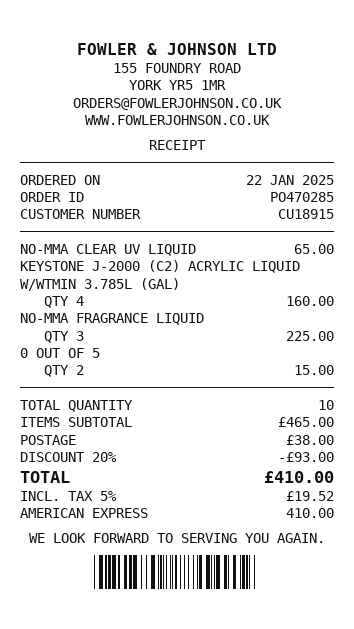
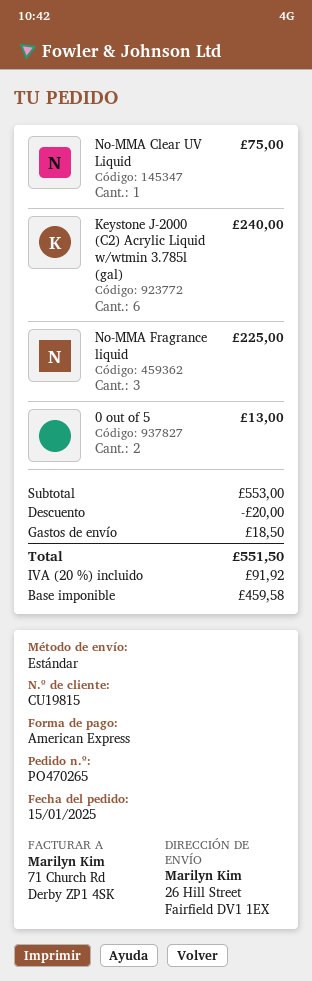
order number: PO470285 -> PO470265
order date: 2025-01-22 -> 2025-01-15
customer number: CU18915 -> CU19815
NO-MMA CLEAR UV LIQUID: 1 for 65.00 -> 1 for 75.00
KEYSTONE J-2000 (C2) ACRYLIC LIQUID W/WTMIN 3.785L (GAL): 4 for 160.00 -> 6 for 240.00
0 OUT OF 5: 2 for 15.00 -> 2 for 13.00
subtotal: 465.00 -> 553.00
discount: 93.00 -> 20.00
shipping: 38.00 -> 18.50
tax: 5% = 19.52 -> 20% = 91.92
total: 410.00 -> 551.50

